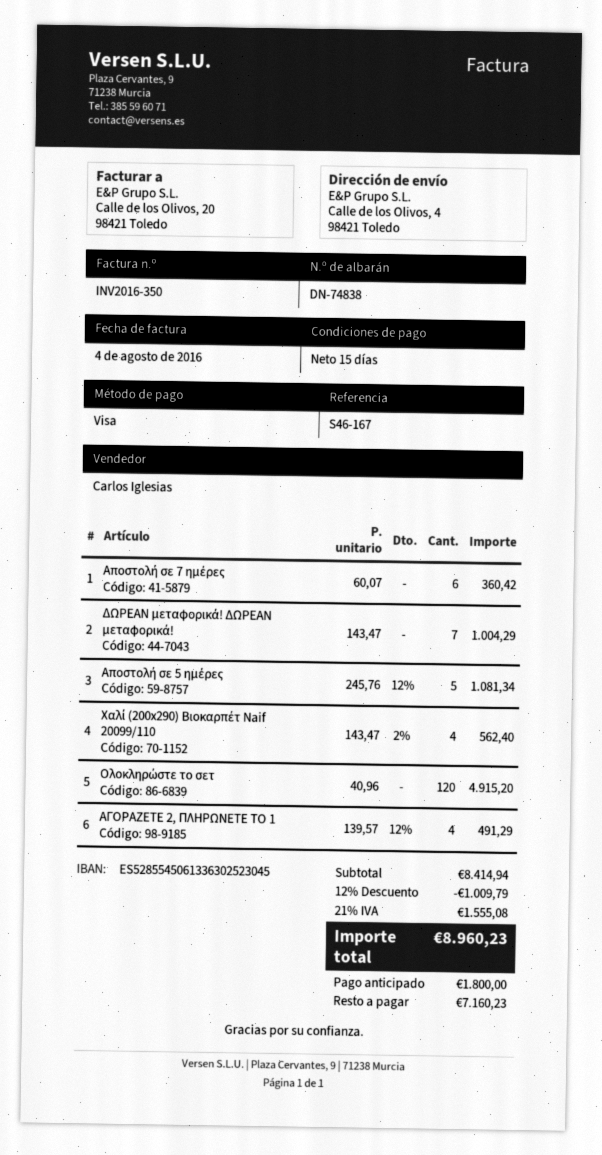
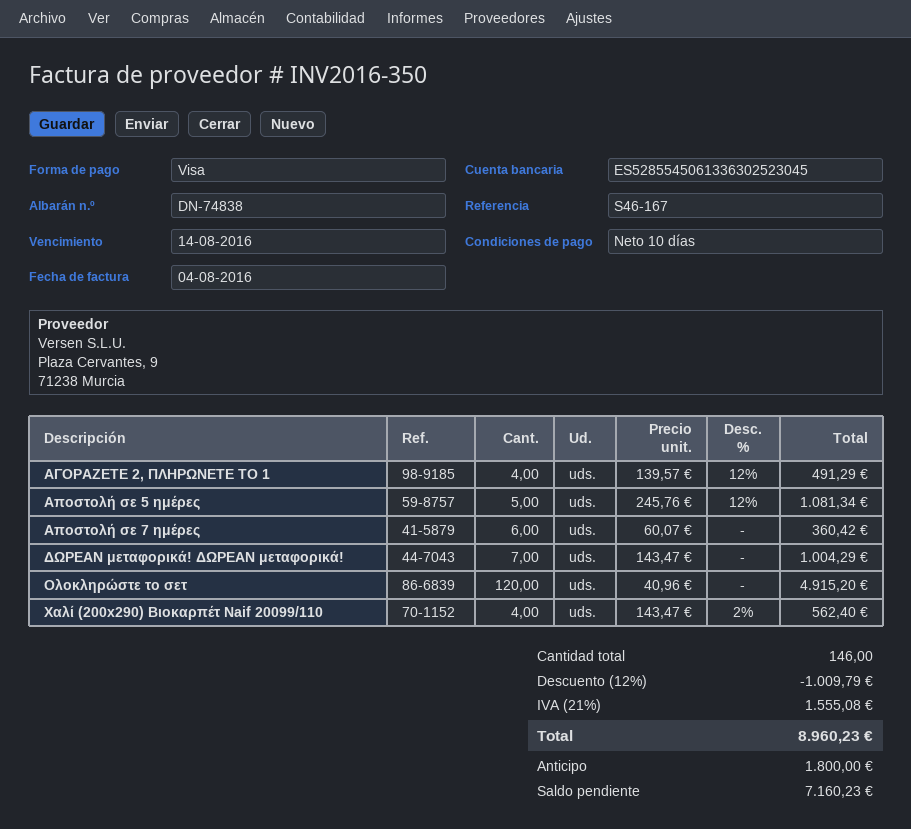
payment terms: 15 days -> 10 days

